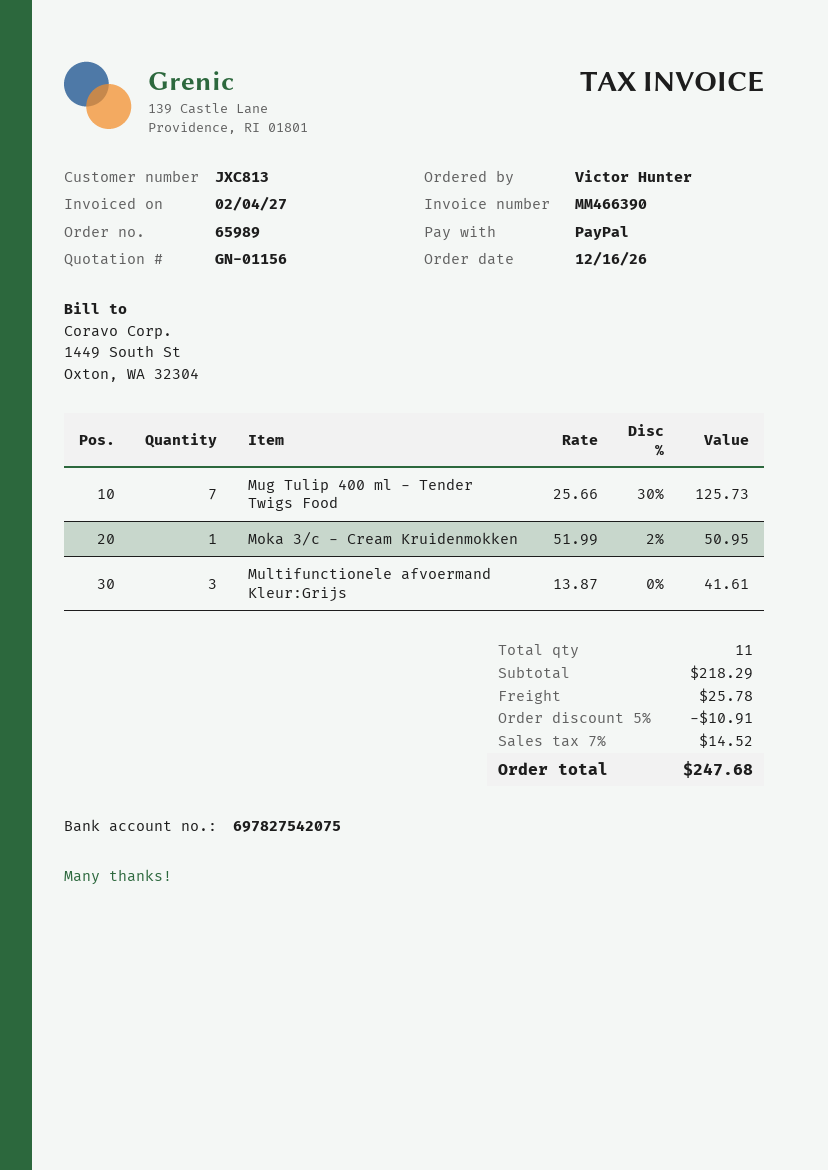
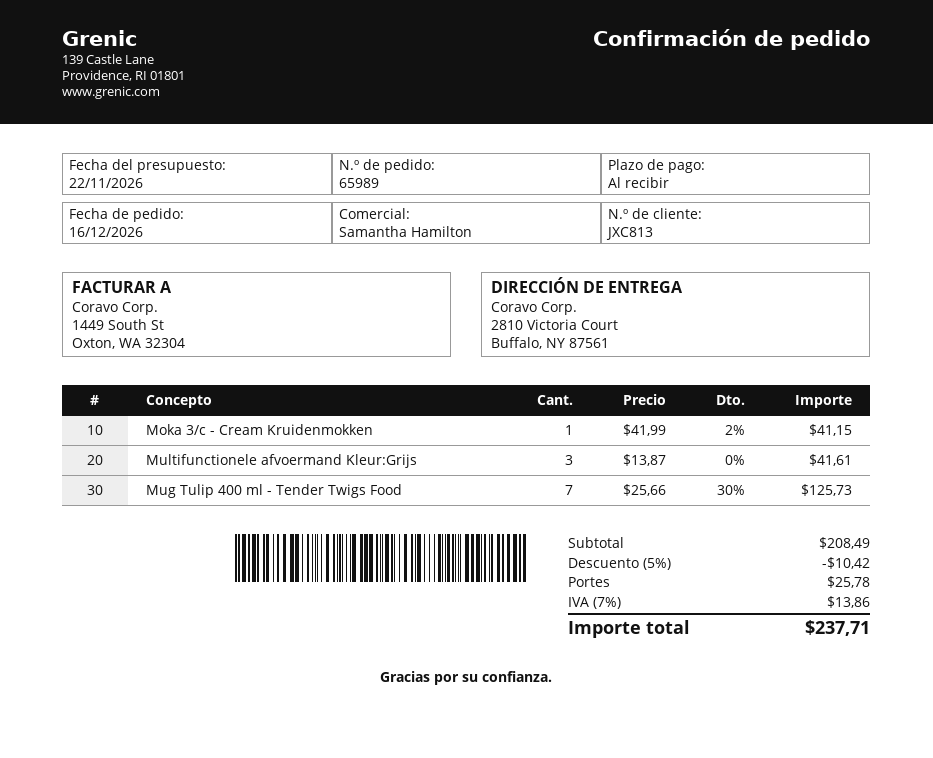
Moka 3/c - Cream Kruidenmokken: 1 x 51.99 - 2% = 50.95 -> 1 x 41.99 - 2% = 41.15
subtotal: 218.29 -> 208.49
discount: 5% = 10.91 -> 5% = 10.42
tax: 7% = 14.52 -> 7% = 13.86
total: 247.68 -> 237.71

